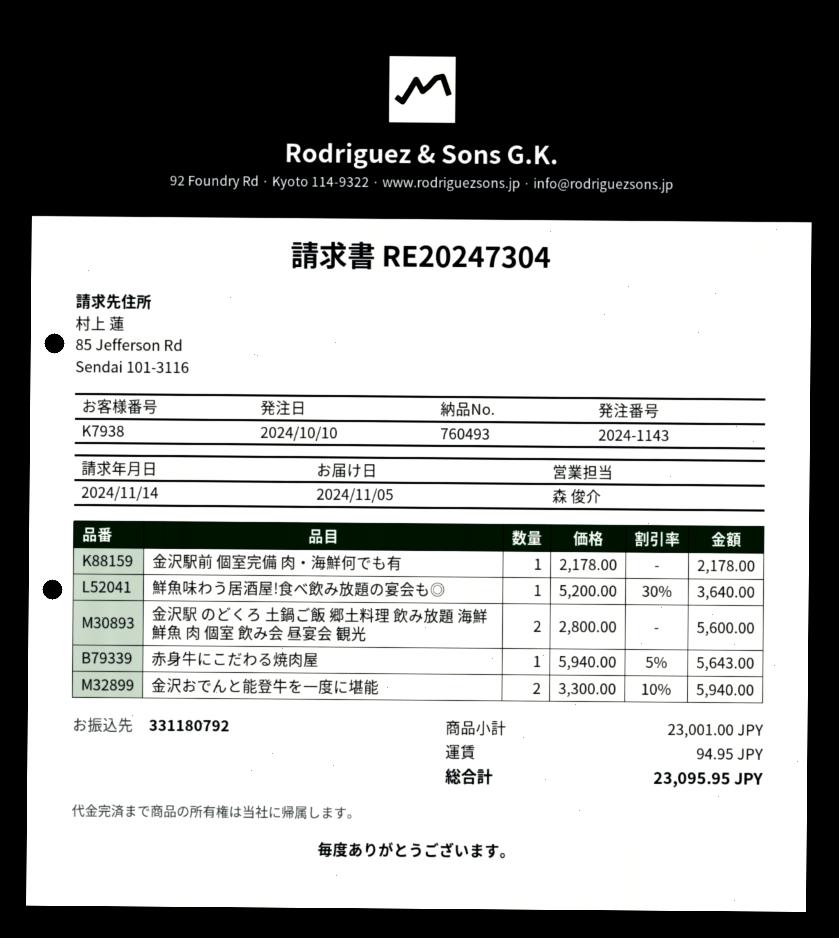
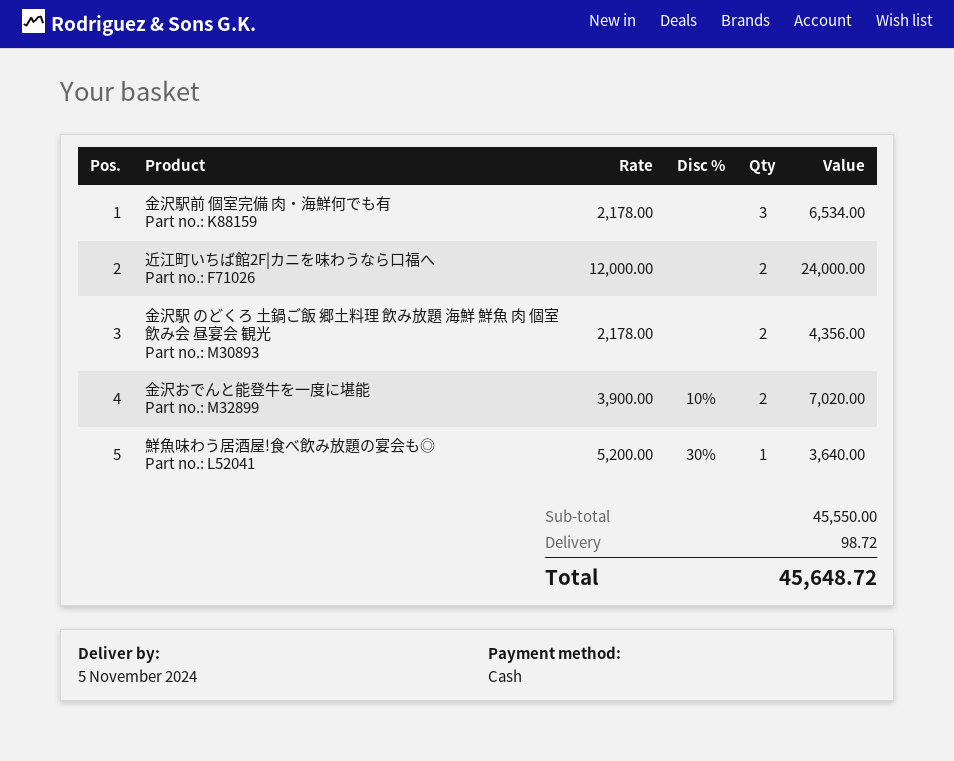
金沢駅前 個室完備 肉・海鮮何でも有: 1 x 2178.00 = 2178.00 -> 3 x 2178.00 = 6534.00
金沢駅 のどくろ 土鍋ご飯 郷土料理 飲み放題 海鮮 鮮魚 肉 個室 飲み会 昼宴会 観光: 2 x 2800.00 = 5600.00 -> 2 x 2178.00 = 4356.00
赤身牛にこだわる焼肉屋: 1 x 5940.00 - 5% = 5643.00 -> none
金沢おでんと能登牛を一度に堪能: 2 x 3300.00 - 10% = 5940.00 -> 2 x 3900.00 - 10% = 7020.00
近江町いちば館2F|カニを味わうなら口福へ: none -> 2 x 12000.00 = 24000.00
subtotal: 23001.00 -> 45550.00
shipping: 94.95 -> 98.72
total: 23095.95 -> 45648.72

